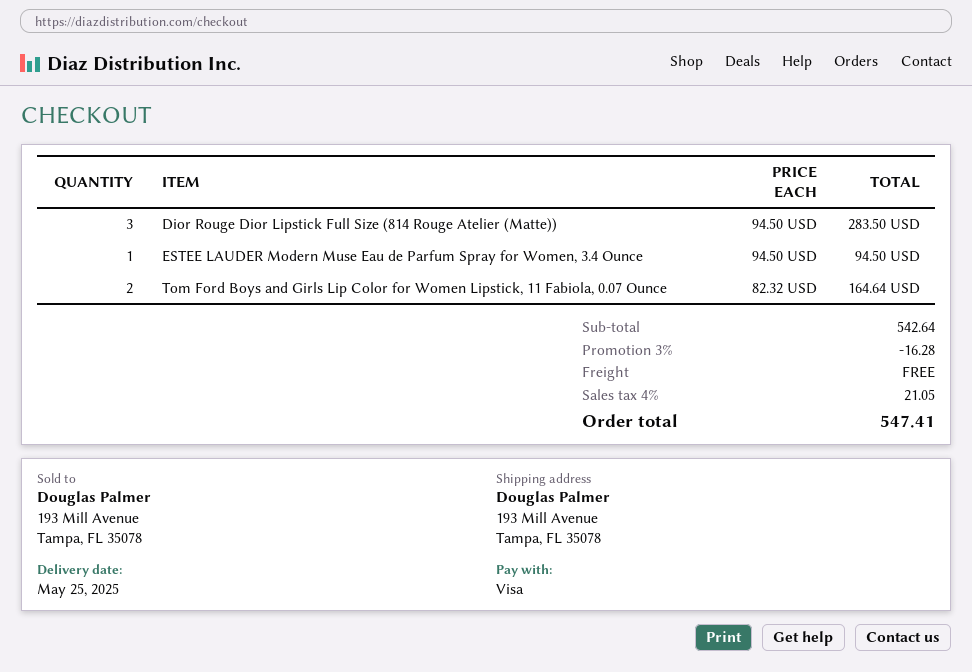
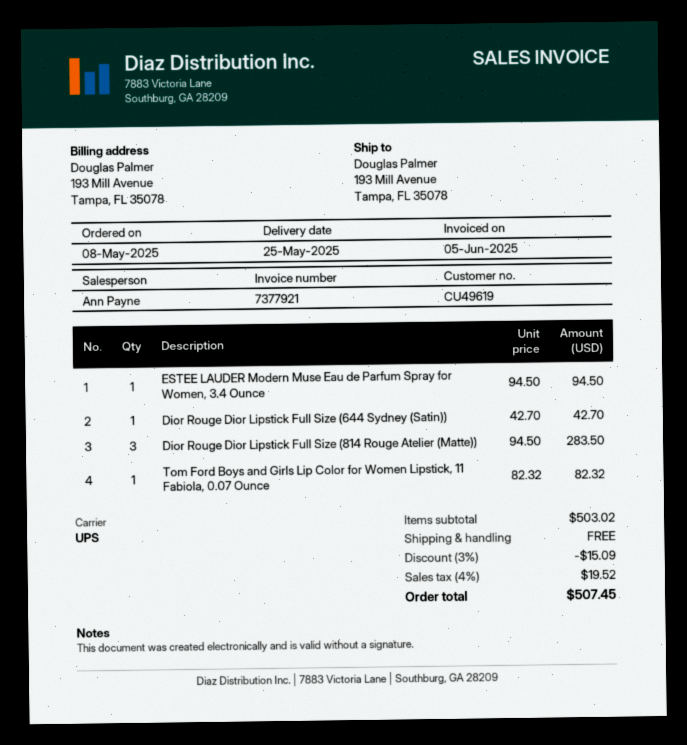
Tom Ford Boys and Girls Lip Color for Women Lipstick, 11 Fabiola, 0.07 Ounce: 2 x 82.32 = 164.64 -> 1 x 82.32 = 82.32
Dior Rouge Dior Lipstick Full Size (644 Sydney (Satin)): none -> 1 x 42.70 = 42.70
subtotal: 542.64 -> 503.02
discount: 3% = 16.28 -> 3% = 15.09
tax: 4% = 21.05 -> 4% = 19.52
total: 547.41 -> 507.45

